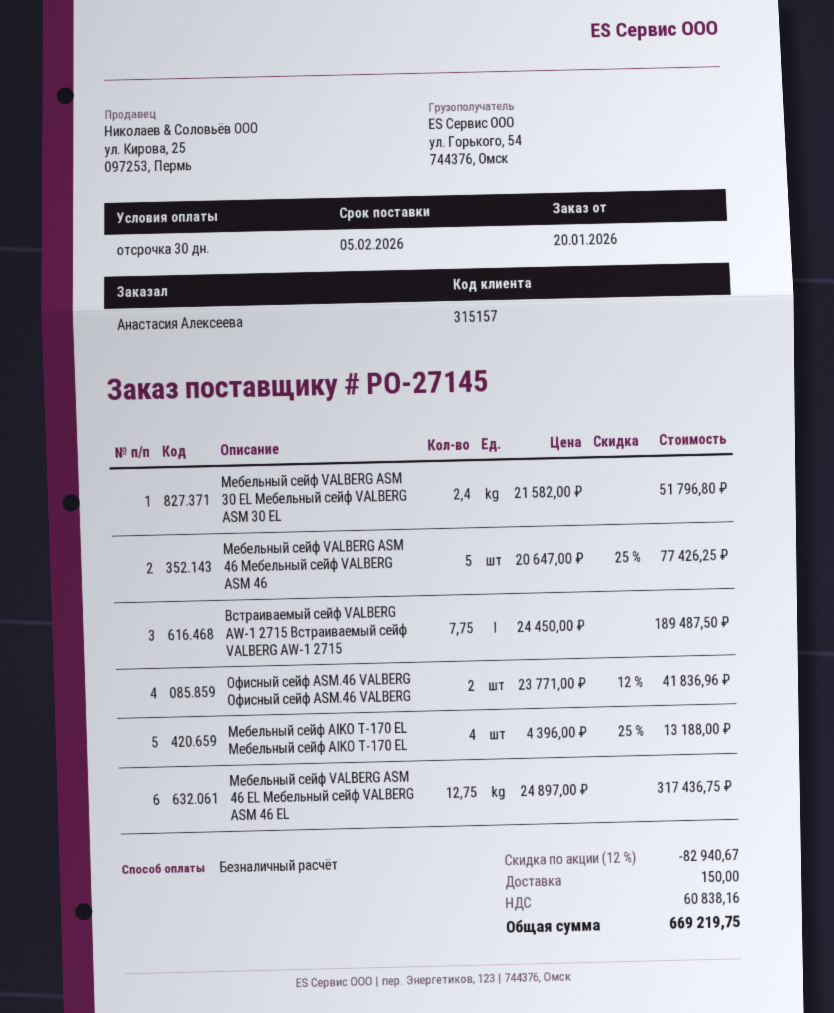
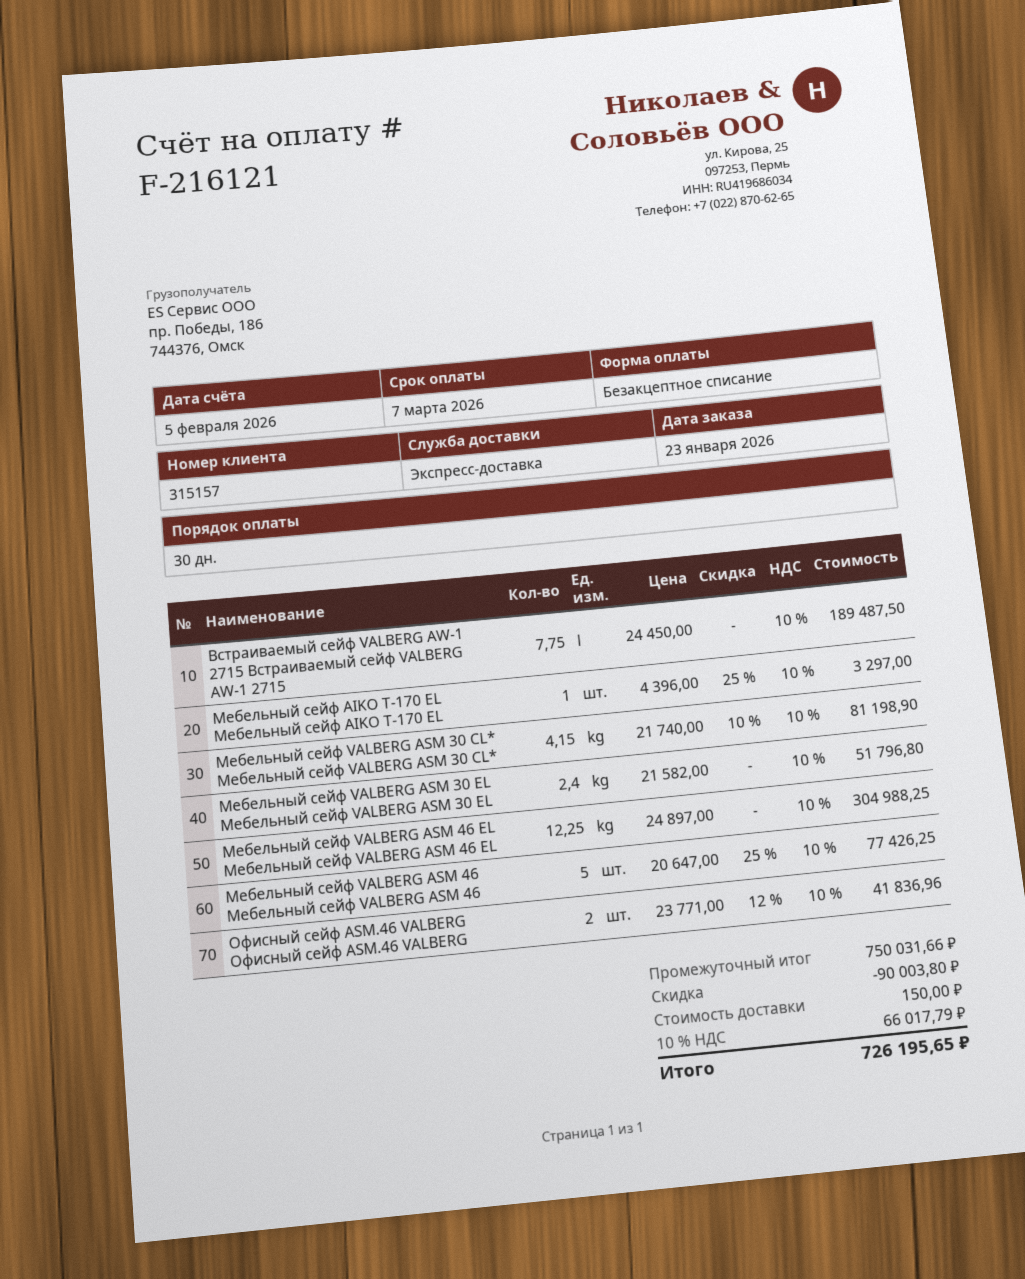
order date: 2026-01-20 -> 2026-01-23
payment method: bank transfer -> direct debit
ship to: ул. Горького, 54, 744376, Омск -> пр. Победы, 186, 744376, Омск
Мебельный сейф AIKO T-170 EL Мебельный сейф AIKO T-170 EL: 4 x 4396.00 - 25% = 13188.00 -> 1 x 4396.00 - 25% = 3297.00
Мебельный сейф VALBERG ASM 46 EL Мебельный сейф VALBERG ASM 46 EL: 12.75 x 24897.00 = 317436.75 -> 12.25 x 24897.00 = 304988.25
Мебельный сейф VALBERG ASM 30 CL* Мебельный сейф VALBERG ASM 30 CL*: none -> 4.15 x 21740.00 - 10% = 81198.90
discount: 82940.67 -> 90003.80
tax: 60838.16 -> 66017.79
total: 669219.75 -> 726195.65

